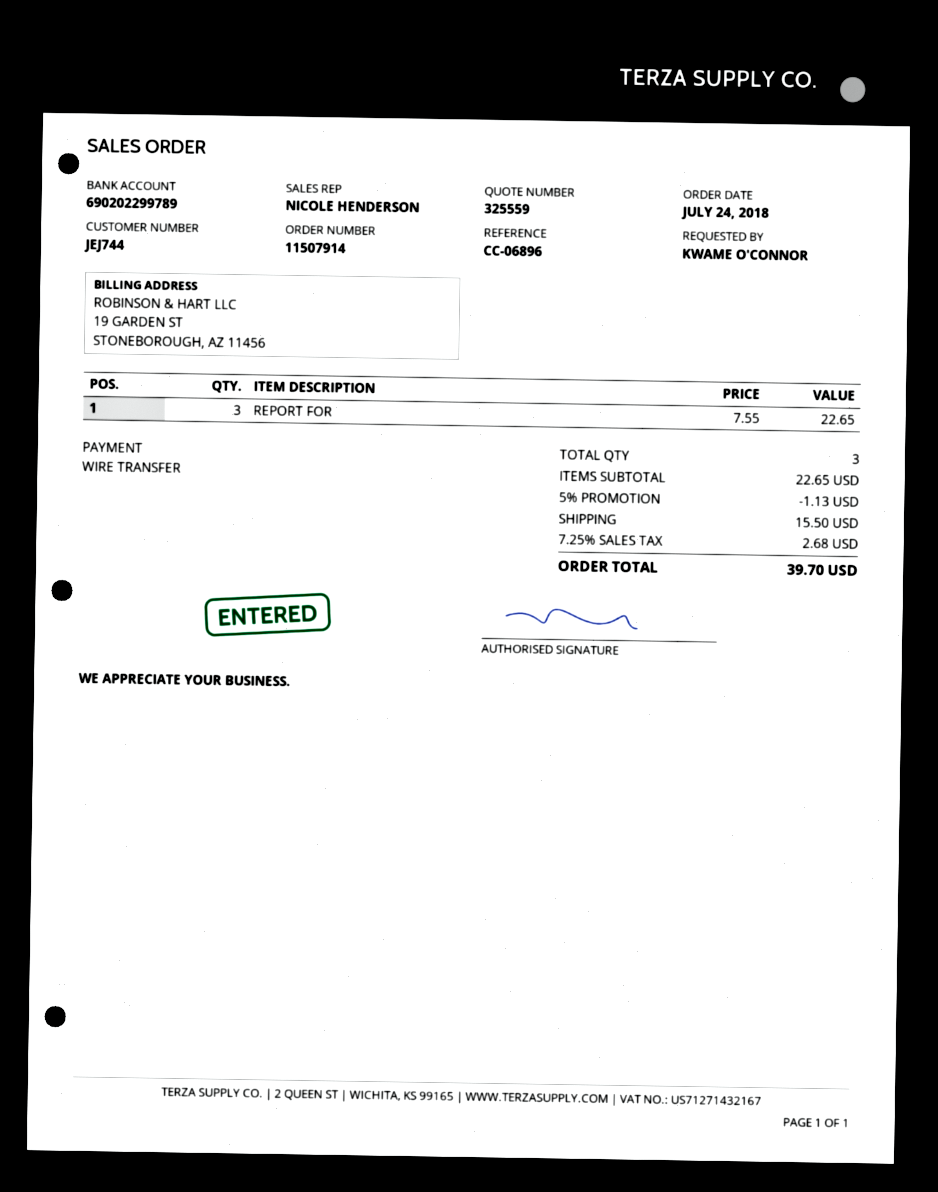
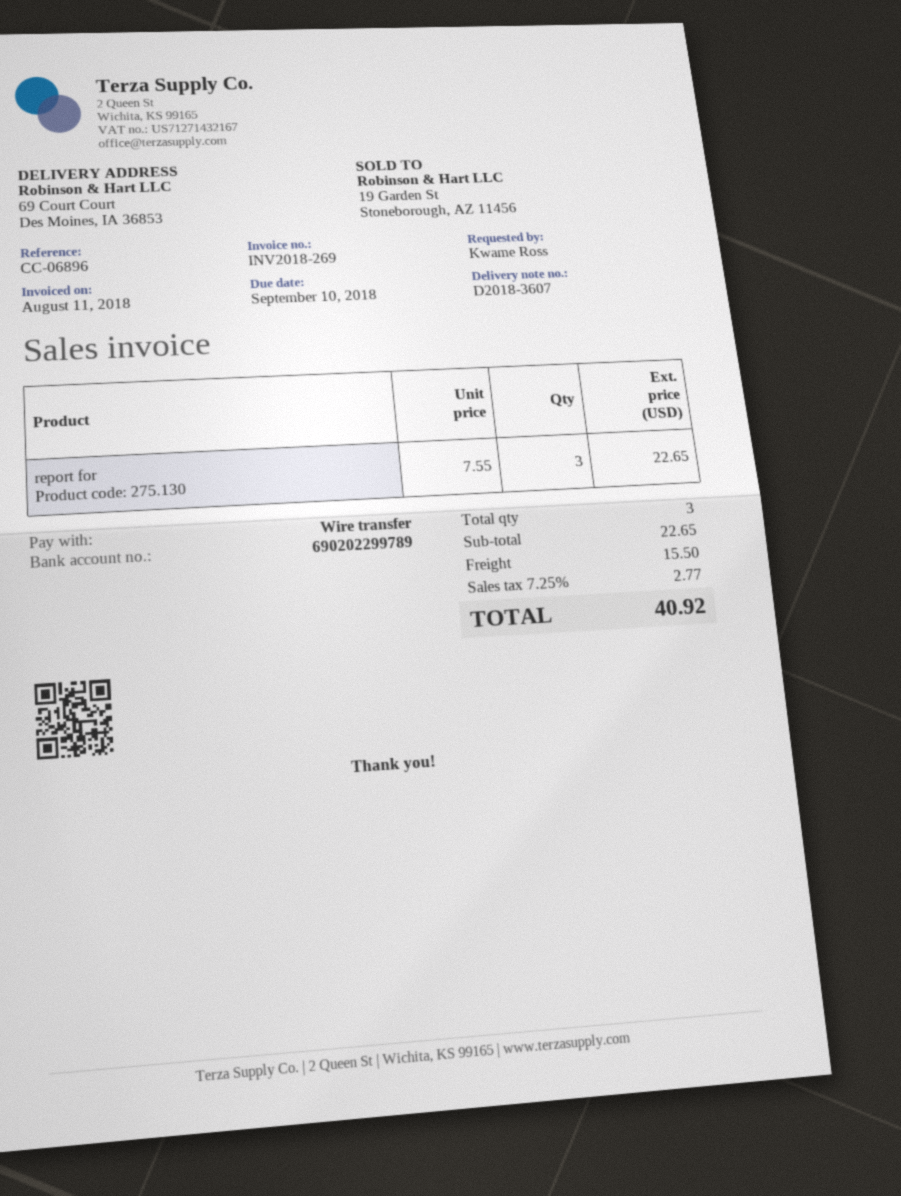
ordered by: KWAME O'CONNOR -> Kwame Ross
discount: 5% = 1.13 -> none
tax: 7.25% = 2.68 -> 7.25% = 2.77
total: 39.70 -> 40.92

